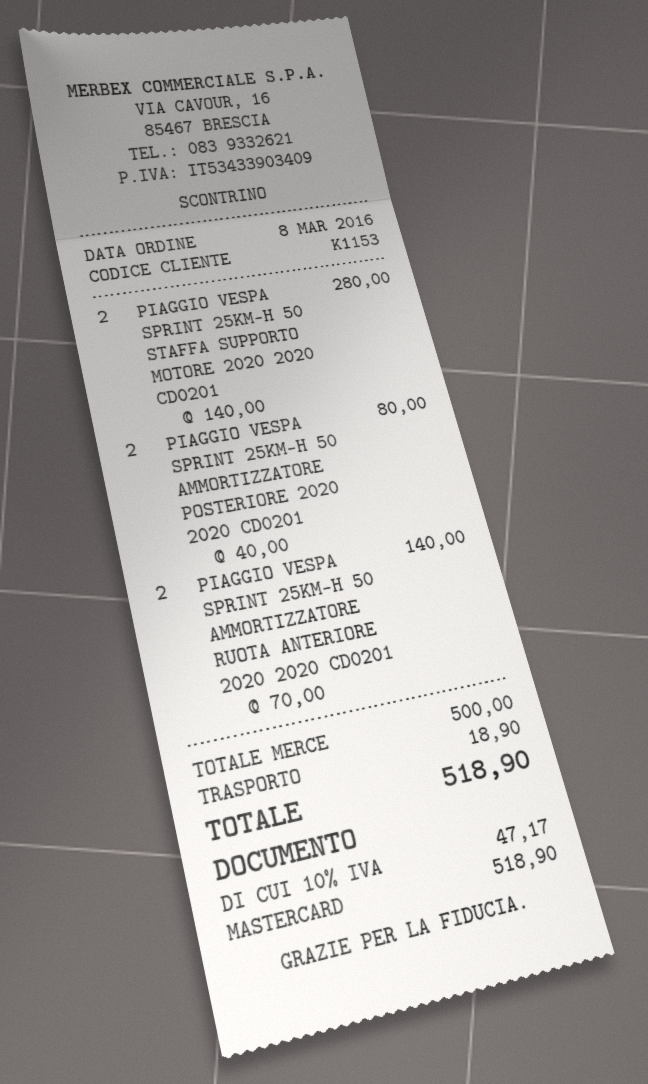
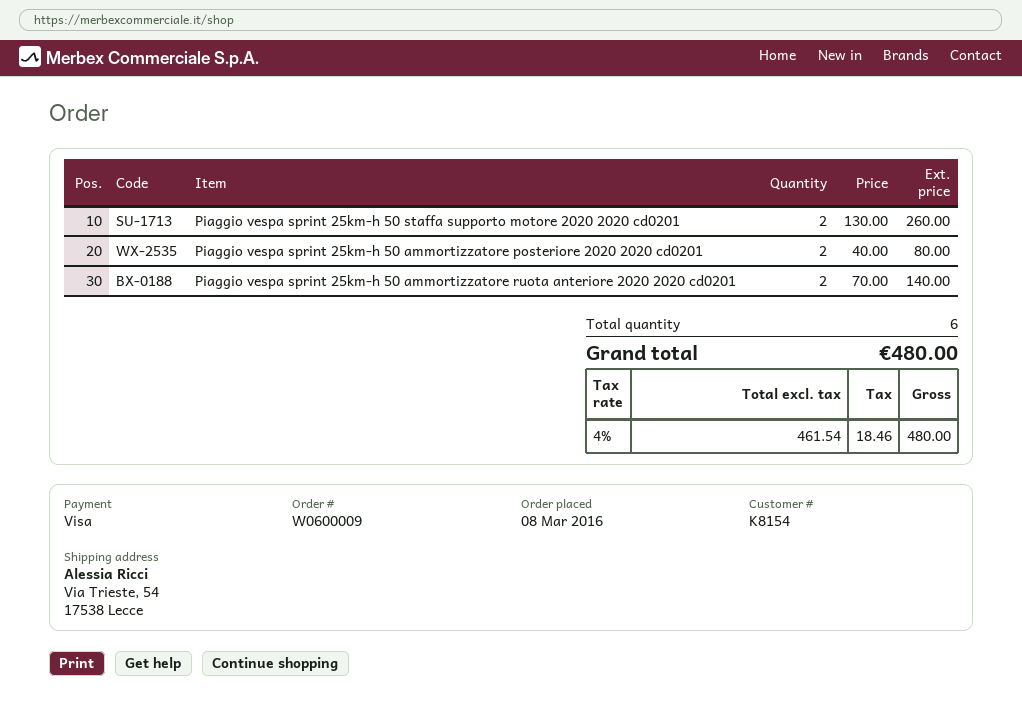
customer number: K1153 -> K8154
payment method: Mastercard -> Visa
PIAGGIO VESPA SPRINT 25KM-H 50 STAFFA SUPPORTO MOTORE 2020 2020 CD0201: 2 x 140.00 = 280.00 -> 2 x 130.00 = 260.00
shipping: 18.90 -> none
tax: 10% = 47.17 -> 4% = 18.46
total: 518.90 -> 480.00

